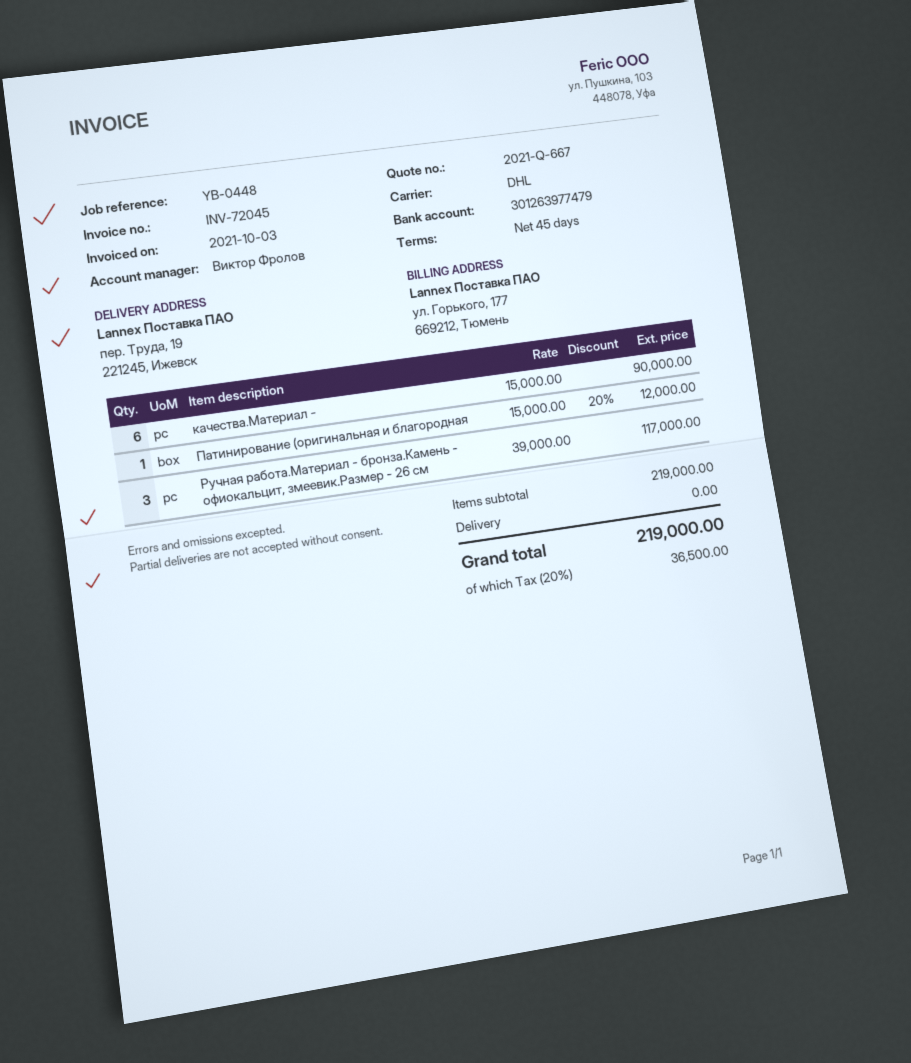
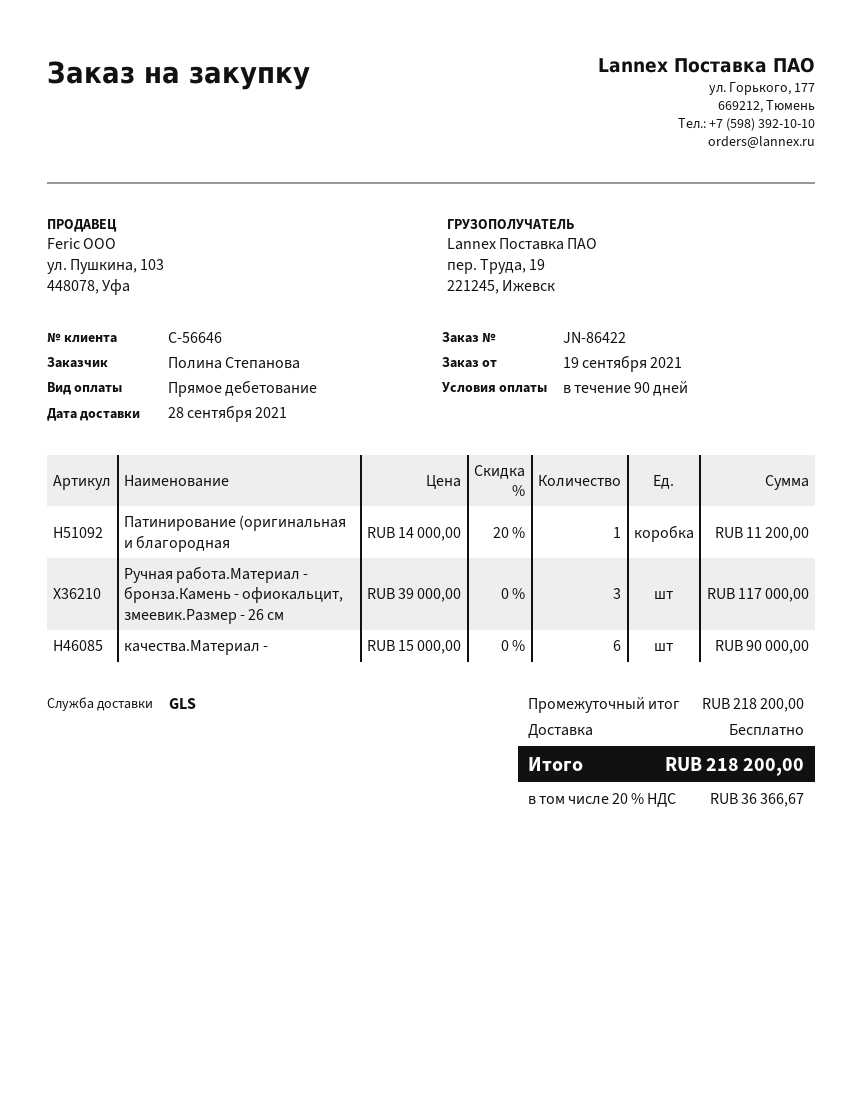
payment terms: 45 days -> 90 days
shipping method: DHL -> GLS
Патинирование (оригинальная и благородная: 1 x 15000.00 - 20% = 12000.00 -> 1 x 14000.00 - 20% = 11200.00
subtotal: 219000.00 -> 218200.00
tax: 20% = 36500.00 -> 20% = 36366.67
total: 219000.00 -> 218200.00

